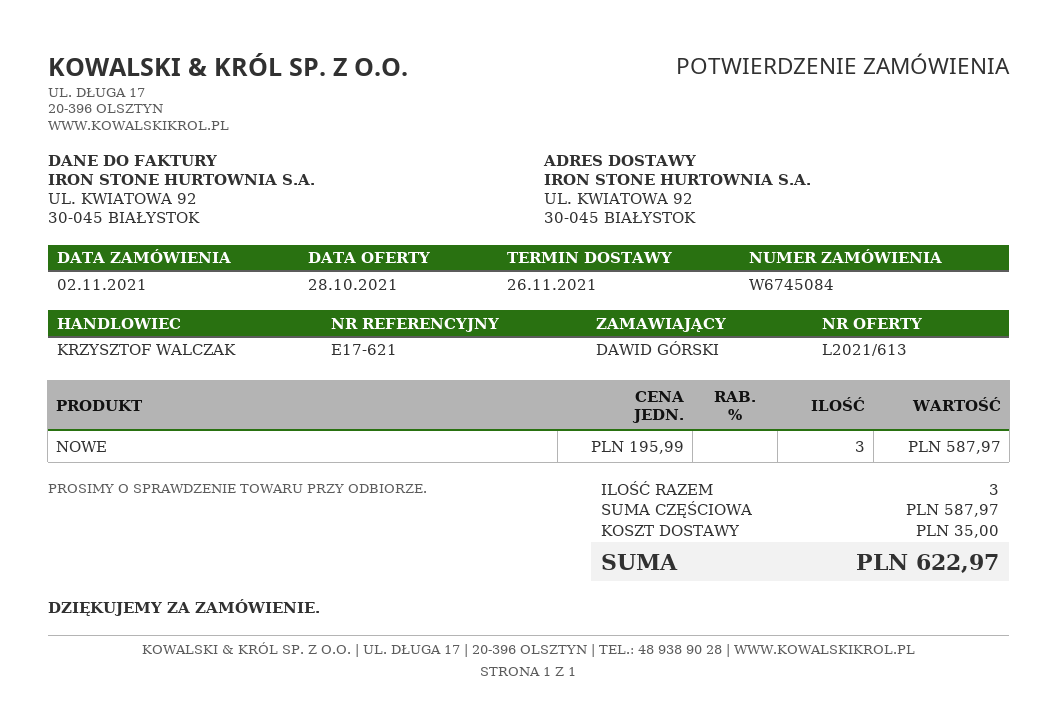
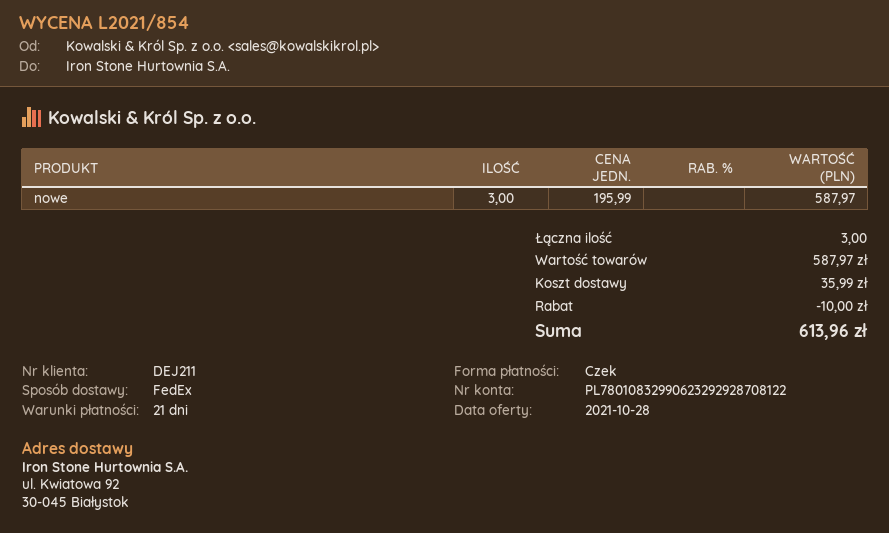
quote number: L2021/613 -> L2021/854
discount: none -> 10.00
shipping: 35.00 -> 35.99
total: 622.97 -> 613.96

